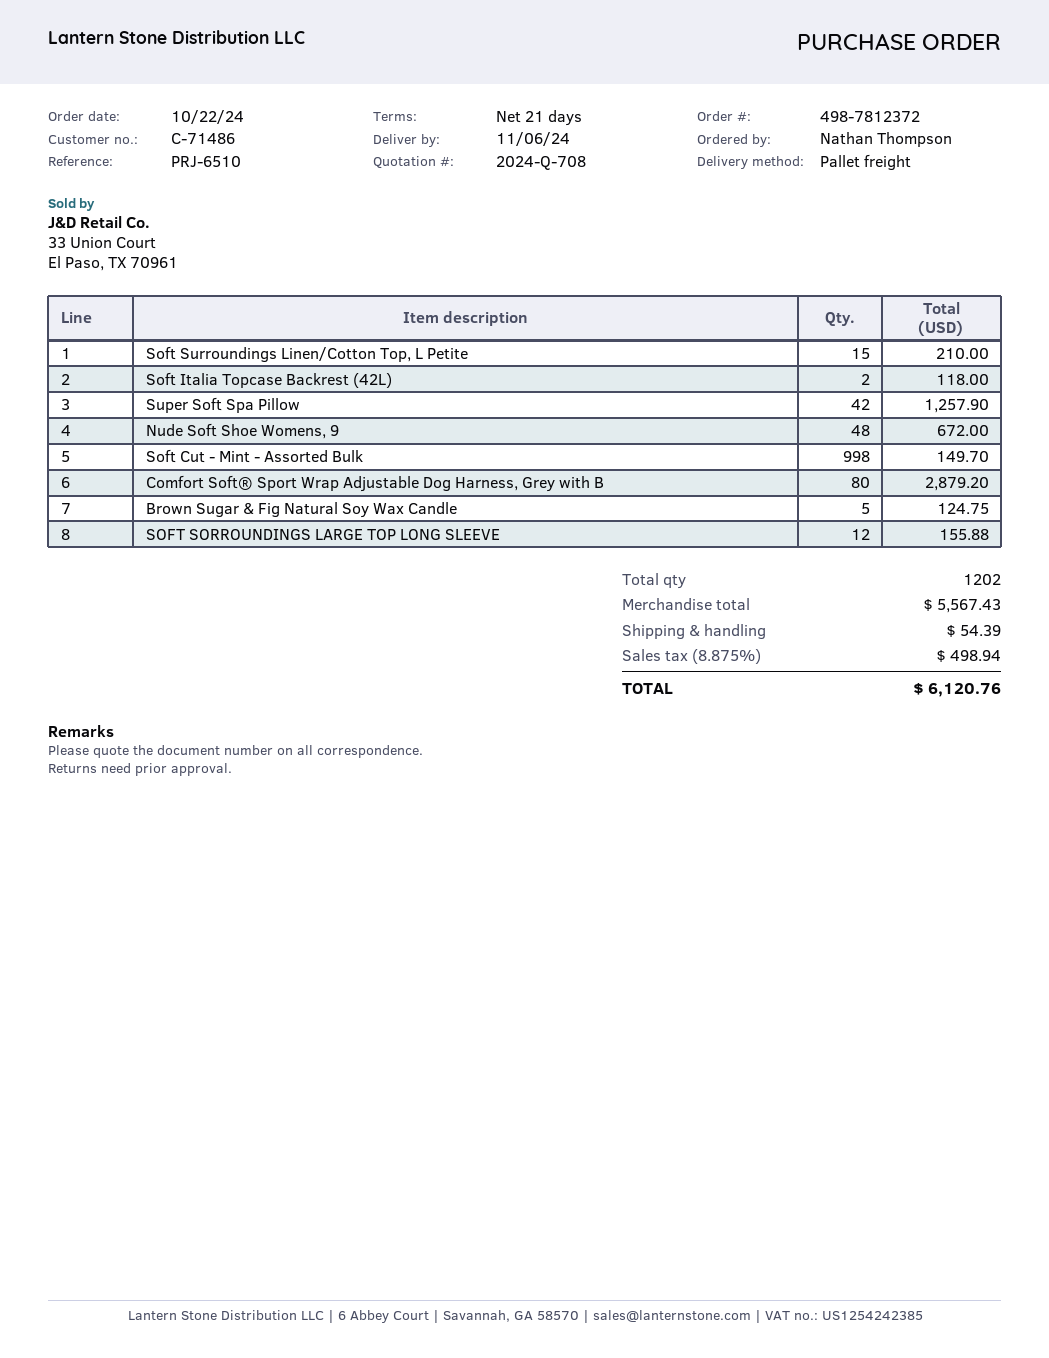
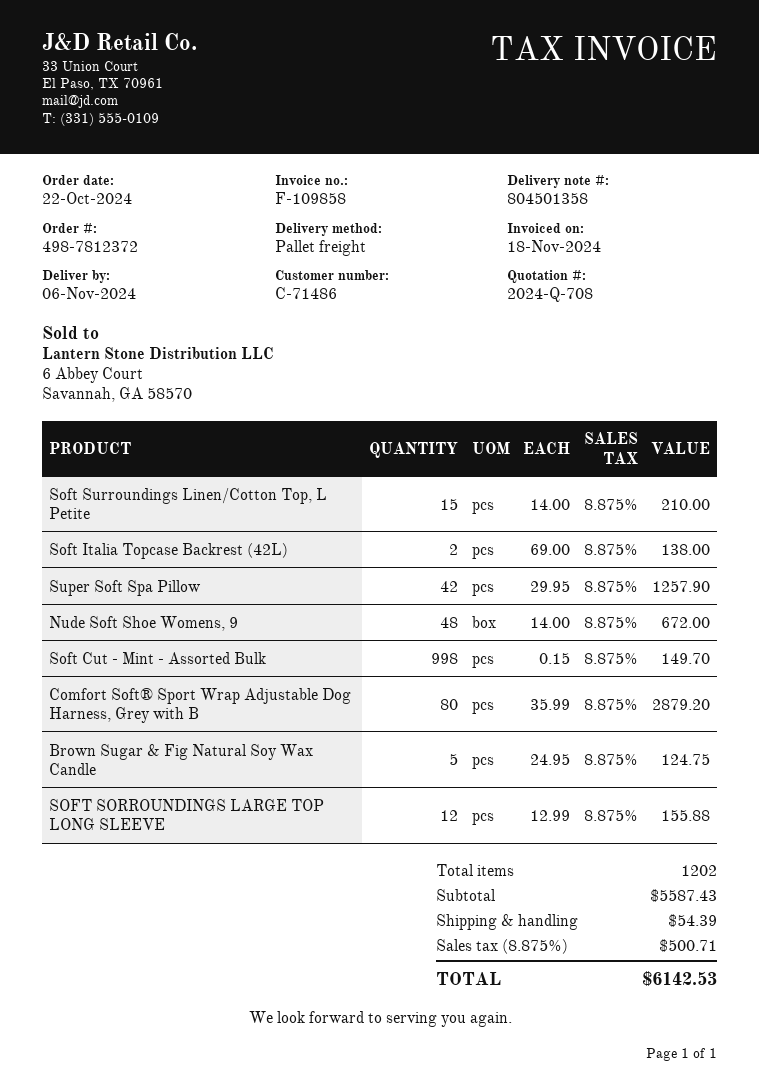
Soft Italia Topcase Backrest (42L): 2 for 118.00 -> 2 for 138.00
subtotal: 5567.43 -> 5587.43
tax: 8.875% = 498.94 -> 8.875% = 500.71
total: 6120.76 -> 6142.53

